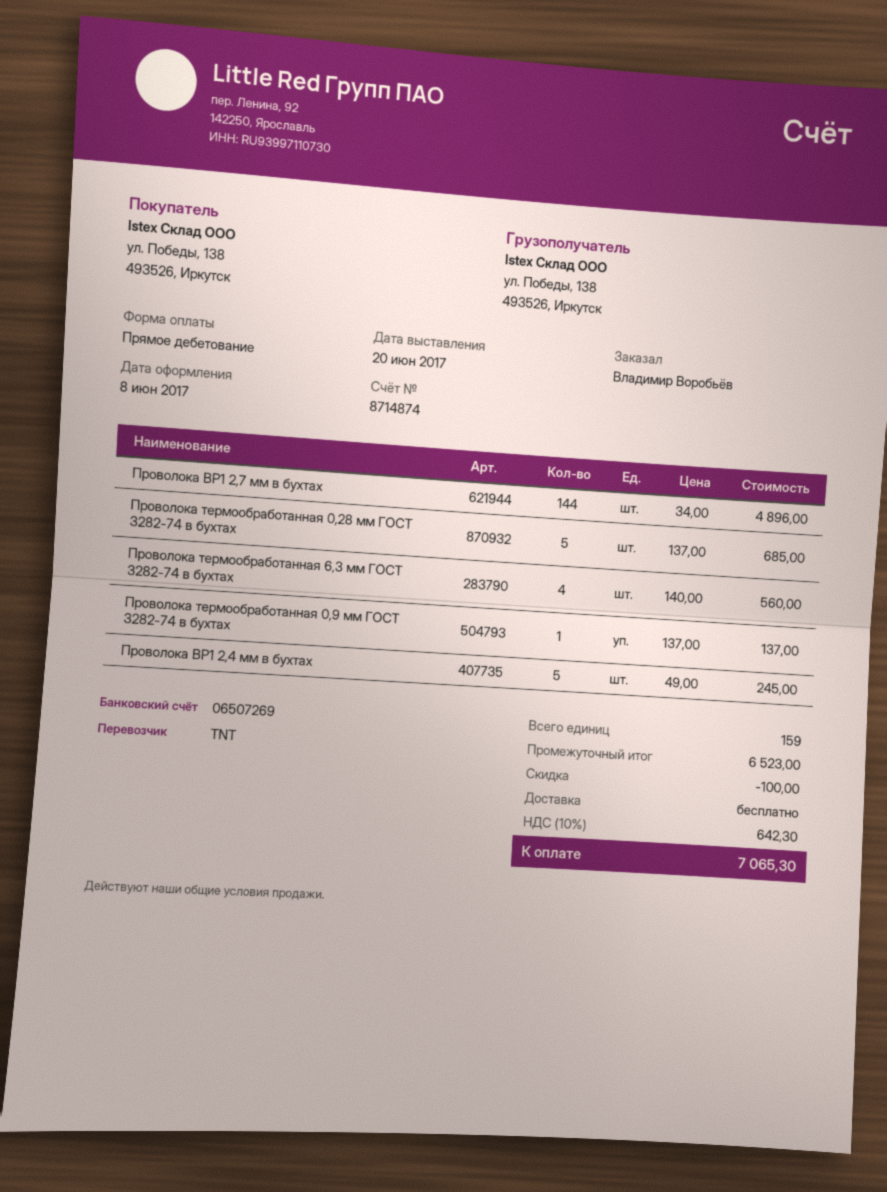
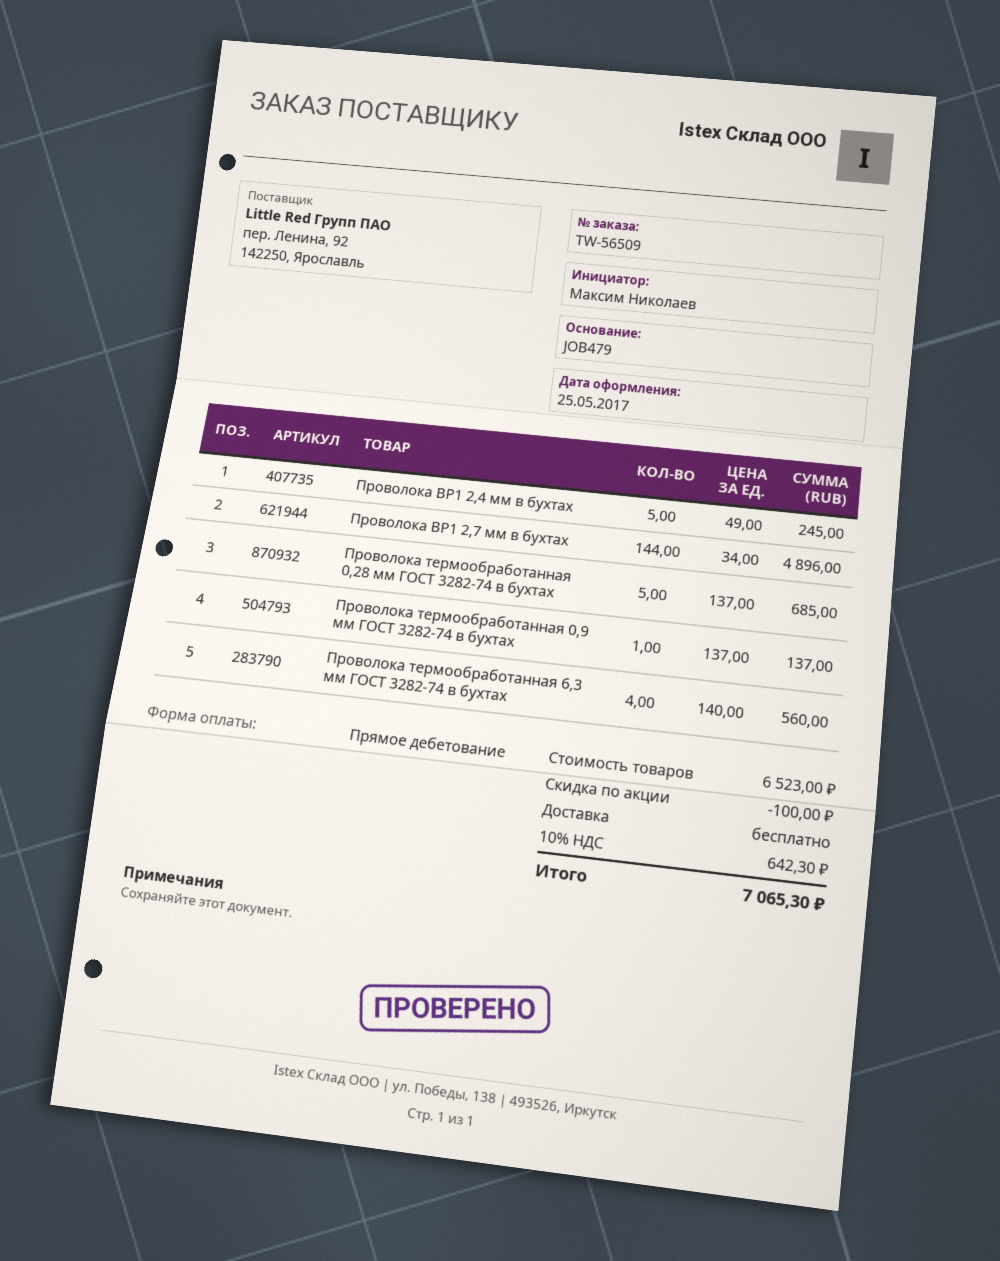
order date: 2017-06-08 -> 2017-05-25
ordered by: Владимир Воробьёв -> Максим Николаев

